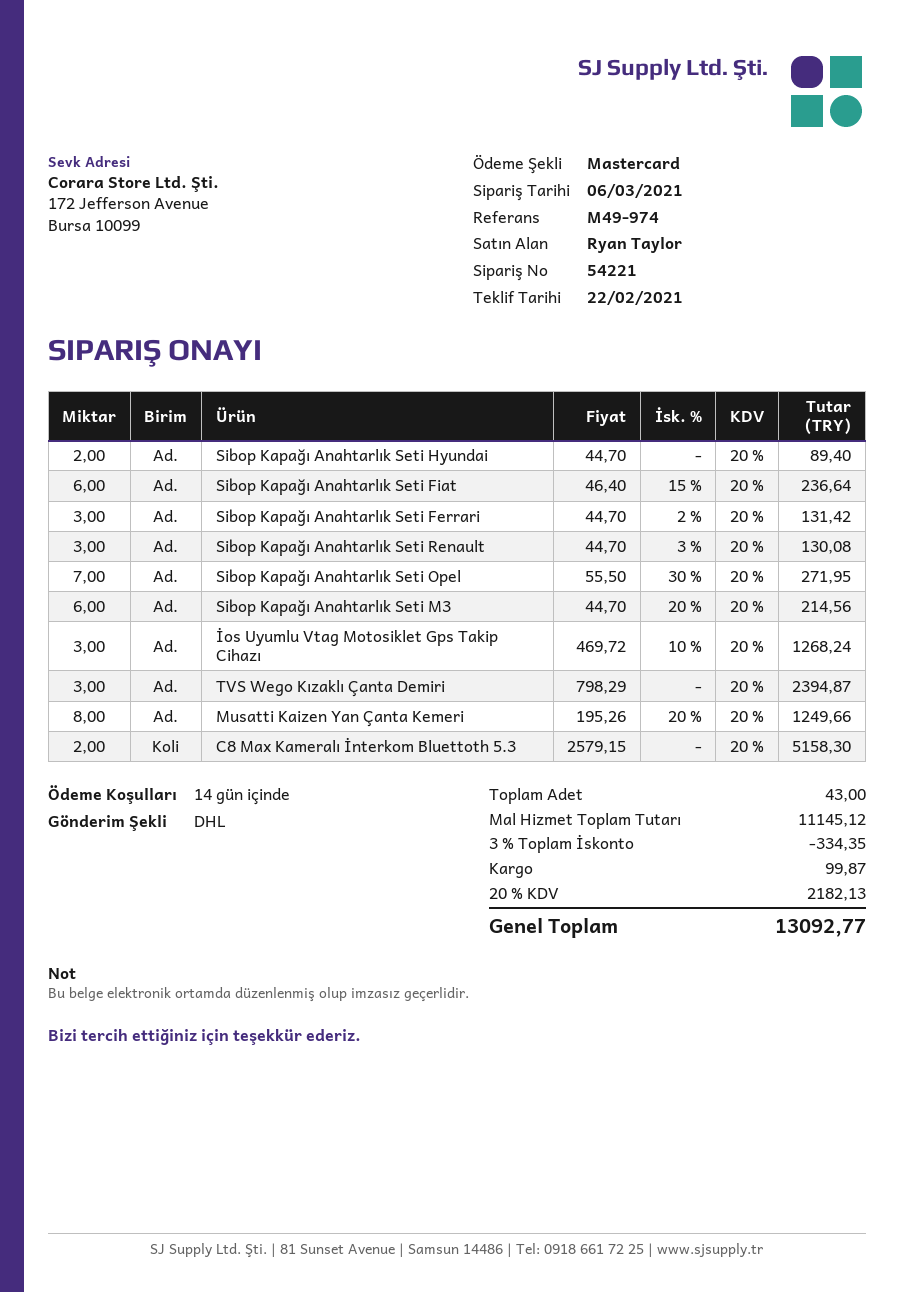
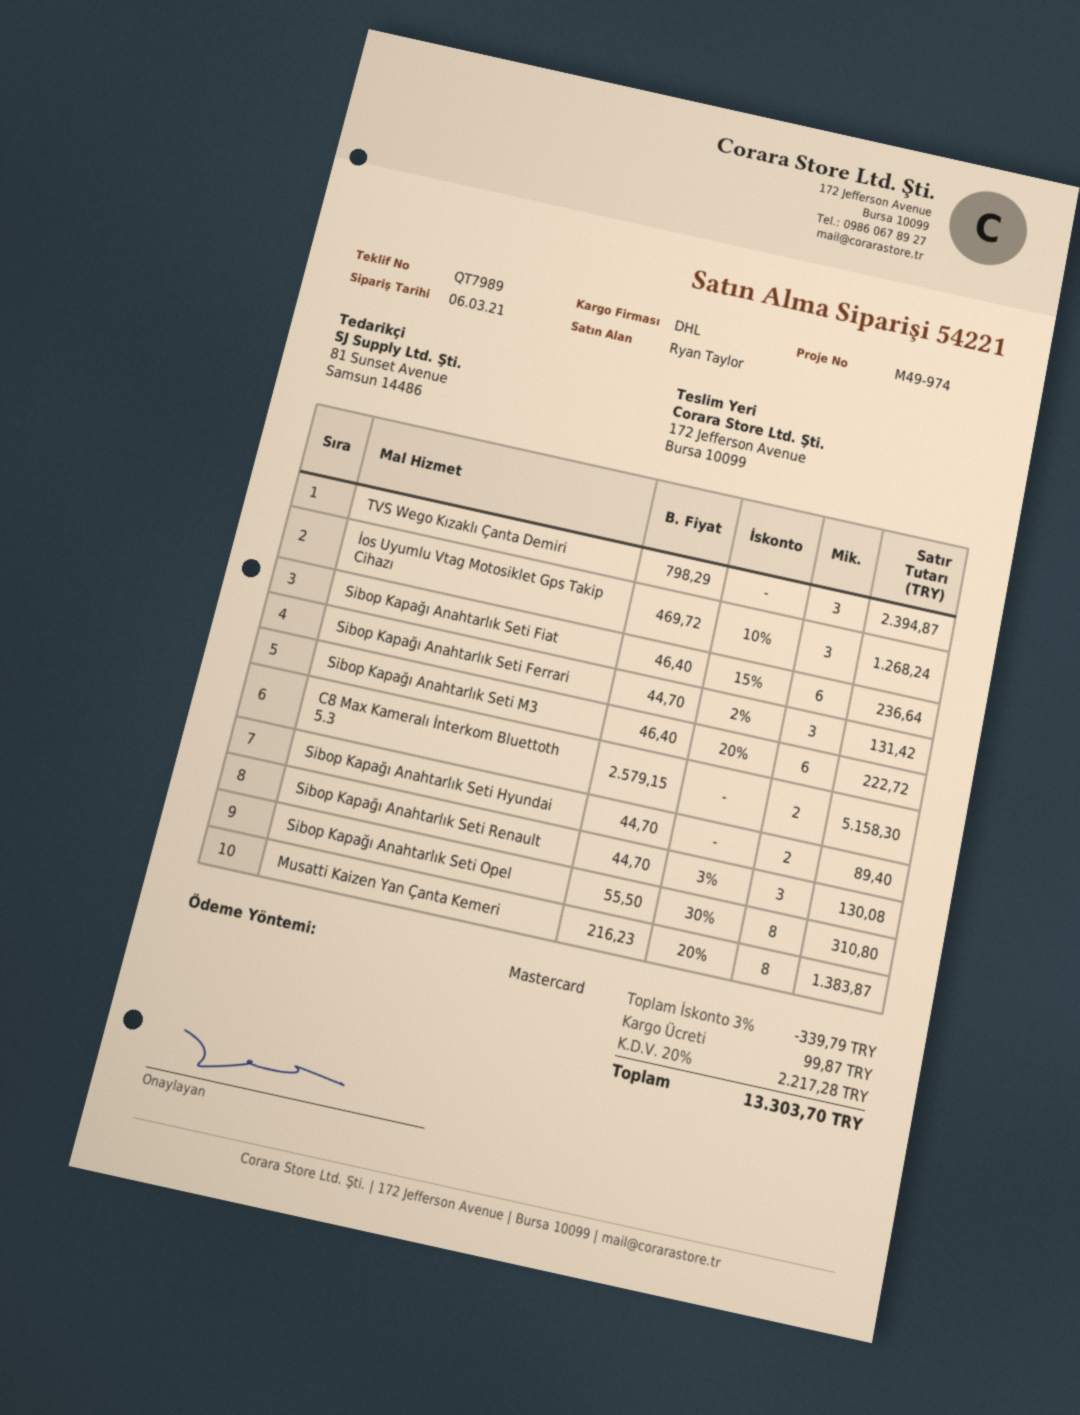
Sibop Kapağı Anahtarlık Seti Opel: 7 x 55.50 - 30% = 271.95 -> 8 x 55.50 - 30% = 310.80
Sibop Kapağı Anahtarlık Seti M3: 6 x 44.70 - 20% = 214.56 -> 6 x 46.40 - 20% = 222.72
Musatti Kaizen Yan Çanta Kemeri: 8 x 195.26 - 20% = 1249.66 -> 8 x 216.23 - 20% = 1383.87
discount: 3% = 334.35 -> 3% = 339.79
tax: 20% = 2182.13 -> 20% = 2217.28
total: 13092.77 -> 13303.70

